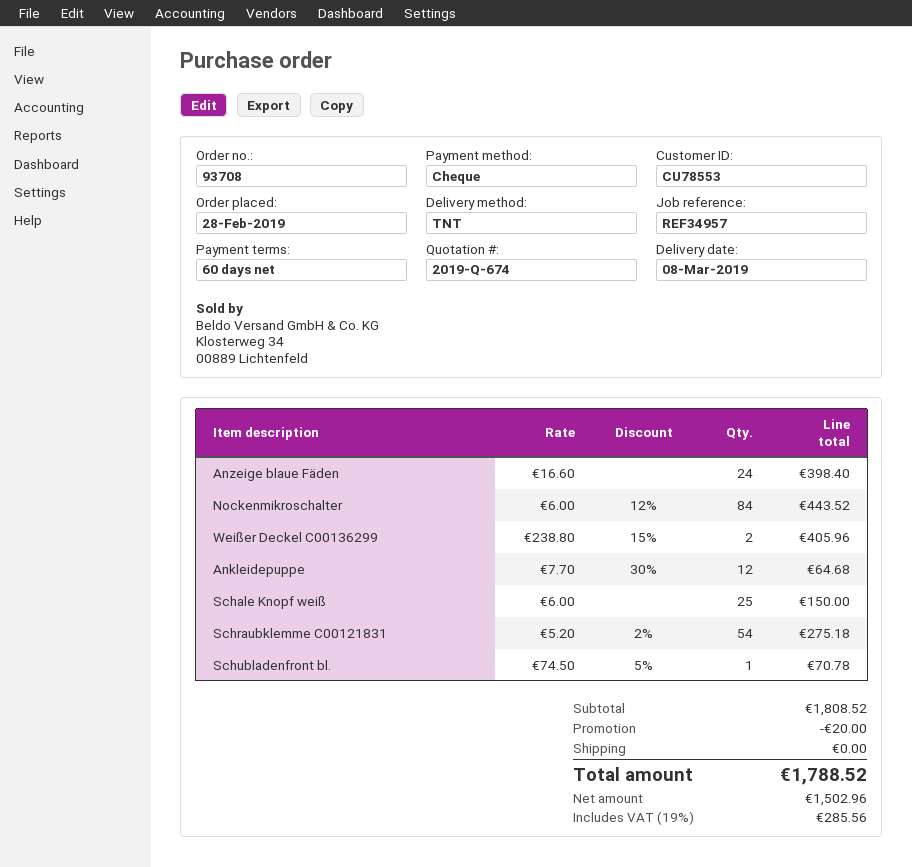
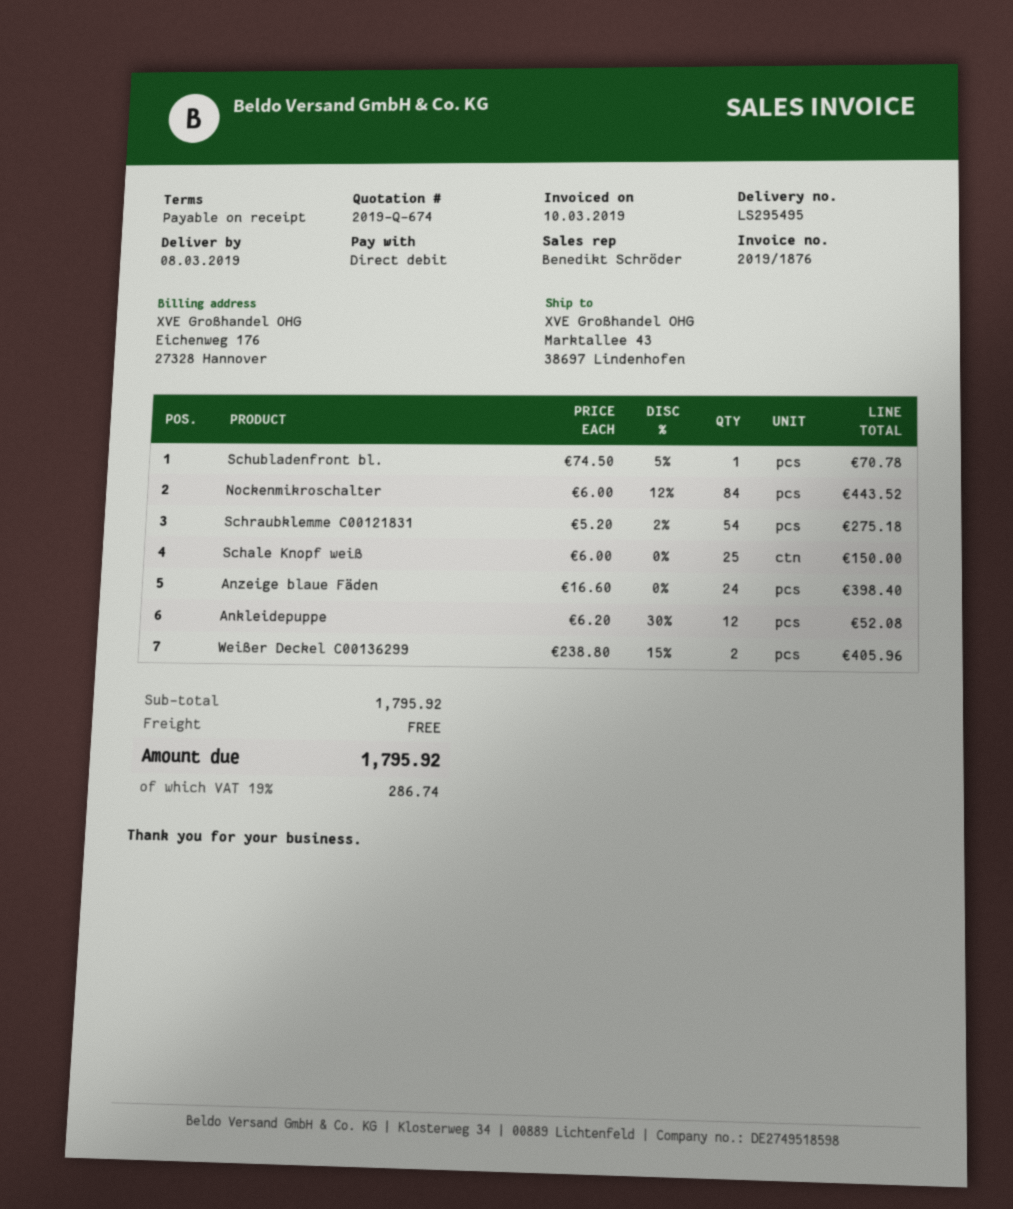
payment terms: 60 days -> on receipt
payment method: cheque -> direct debit
Ankleidepuppe: 12 x 7.70 - 30% = 64.68 -> 12 x 6.20 - 30% = 52.08
subtotal: 1808.52 -> 1795.92
discount: 20.00 -> none
tax: 19% = 285.56 -> 19% = 286.74
total: 1788.52 -> 1795.92

